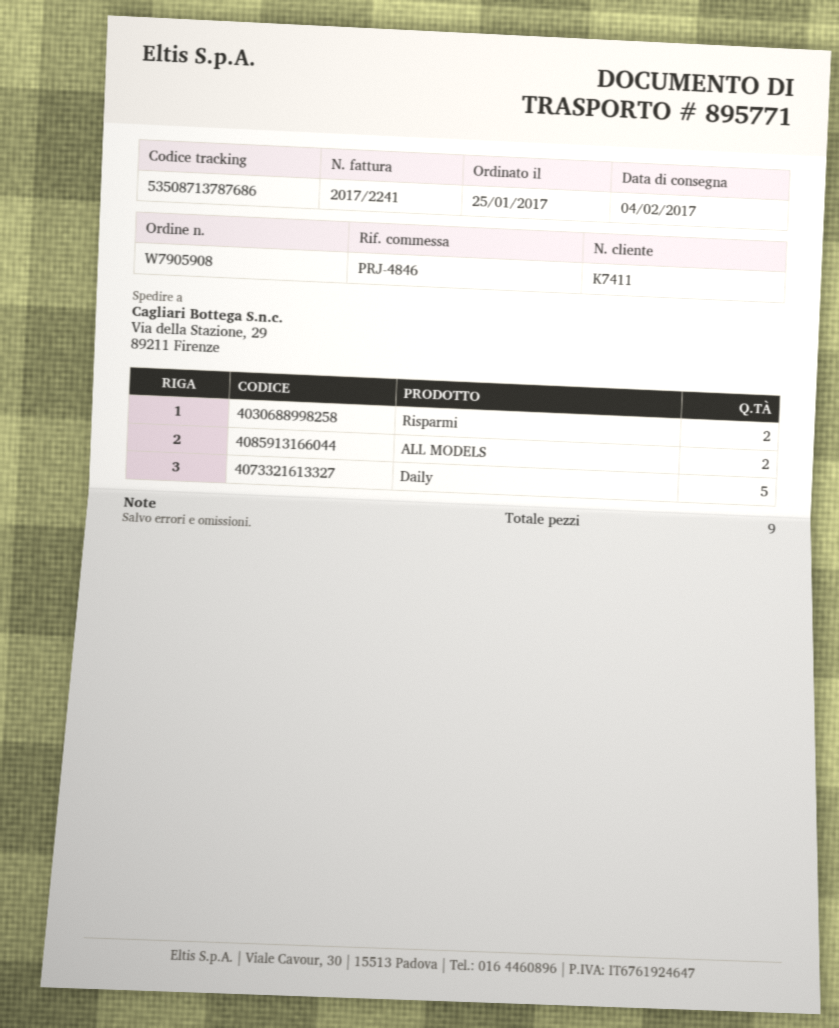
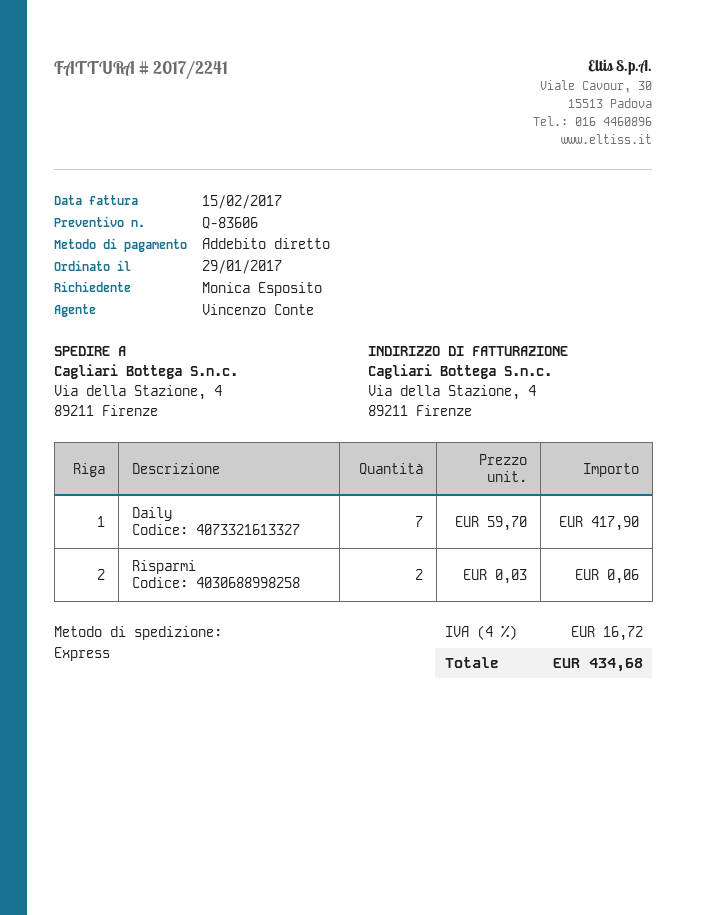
order date: 2017-01-25 -> 2017-01-29
ship to: Via della Stazione, 29, 89211 Firenze -> Via della Stazione, 4, 89211 Firenze
ALL MODELS: 2 -> none
Daily: 5 -> 7

